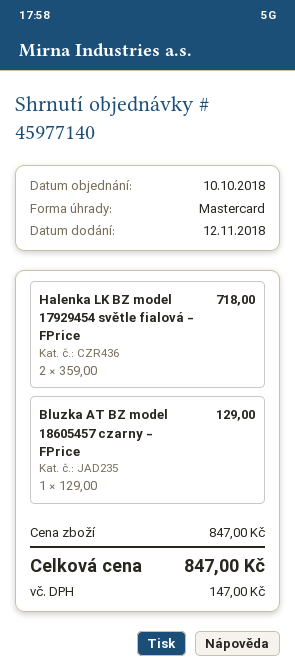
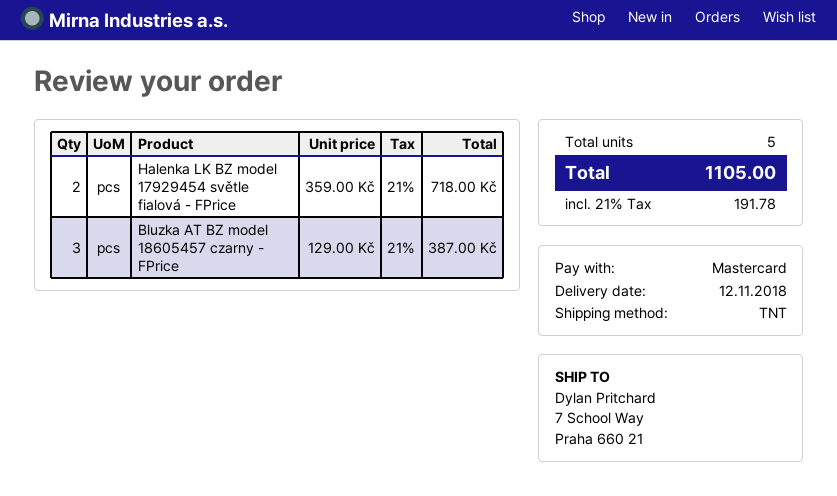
Bluzka AT BZ model 18605457 czarny - FPrice: 1 x 129.00 = 129.00 -> 3 x 129.00 = 387.00
tax: 147.00 -> 191.78
total: 847.00 -> 1105.00

